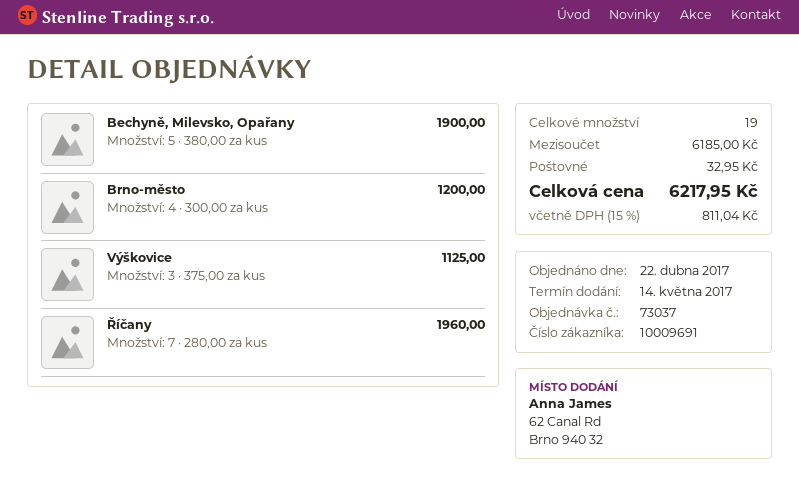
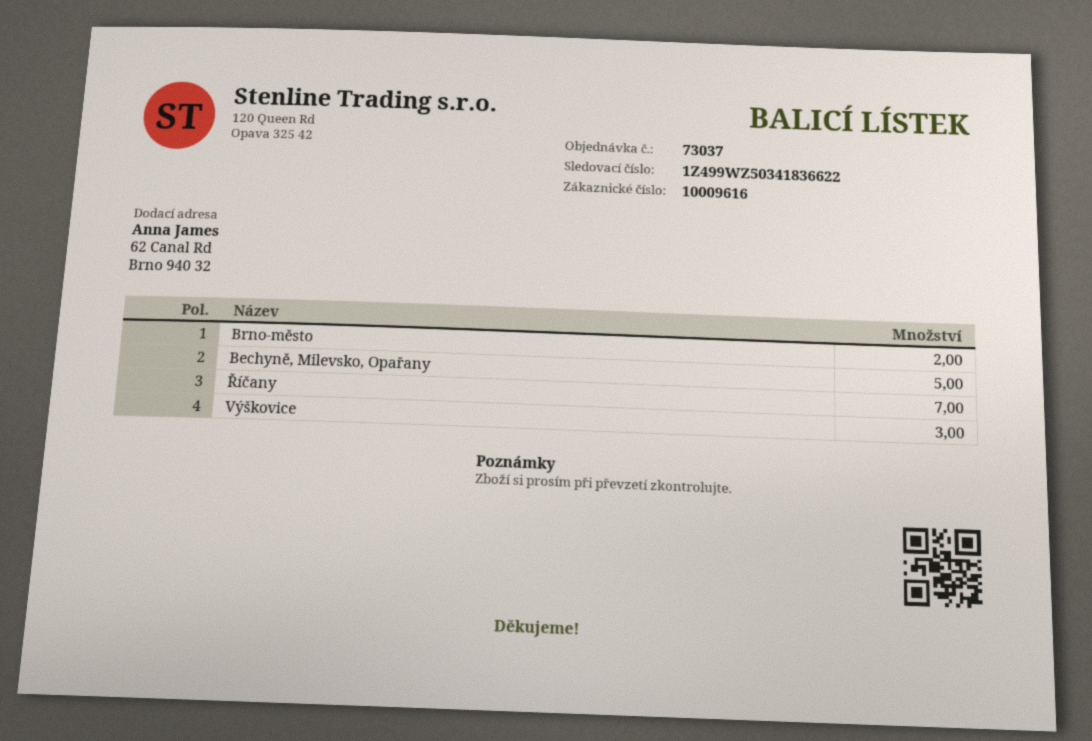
customer number: 10009691 -> 10009616
Brno-město: 4 -> 2

